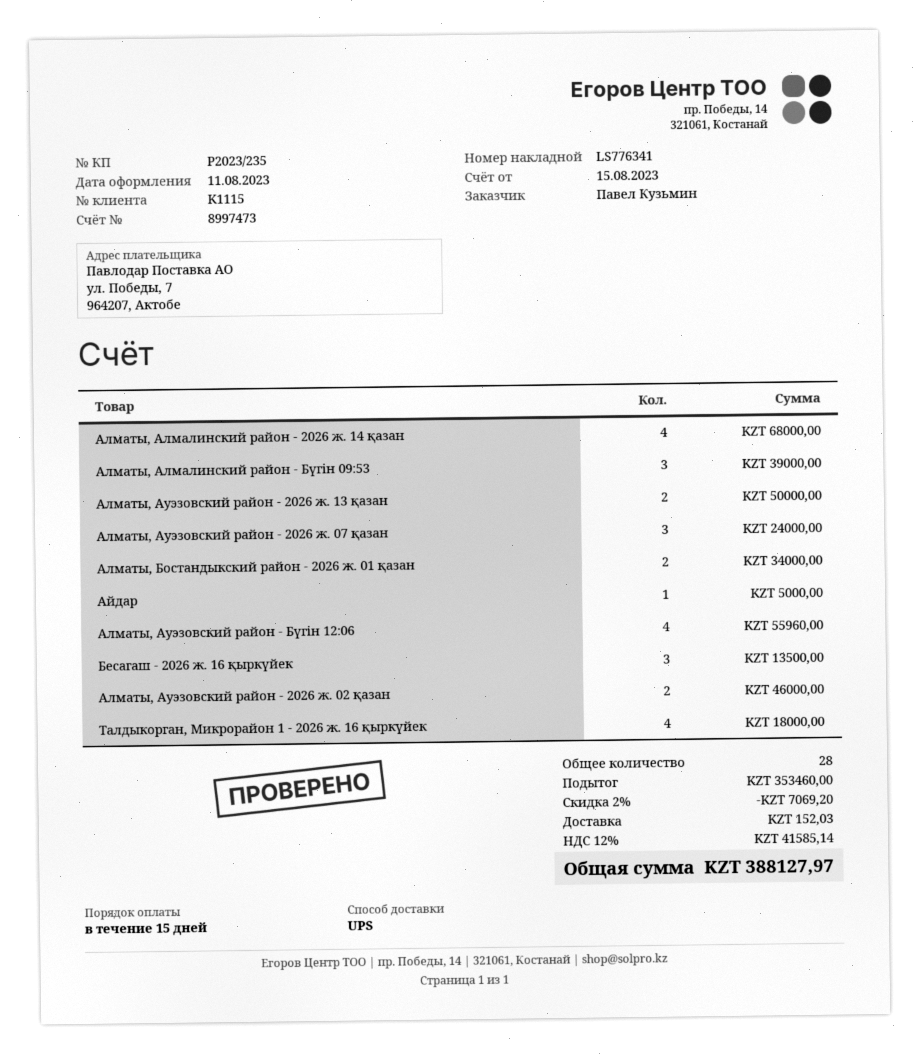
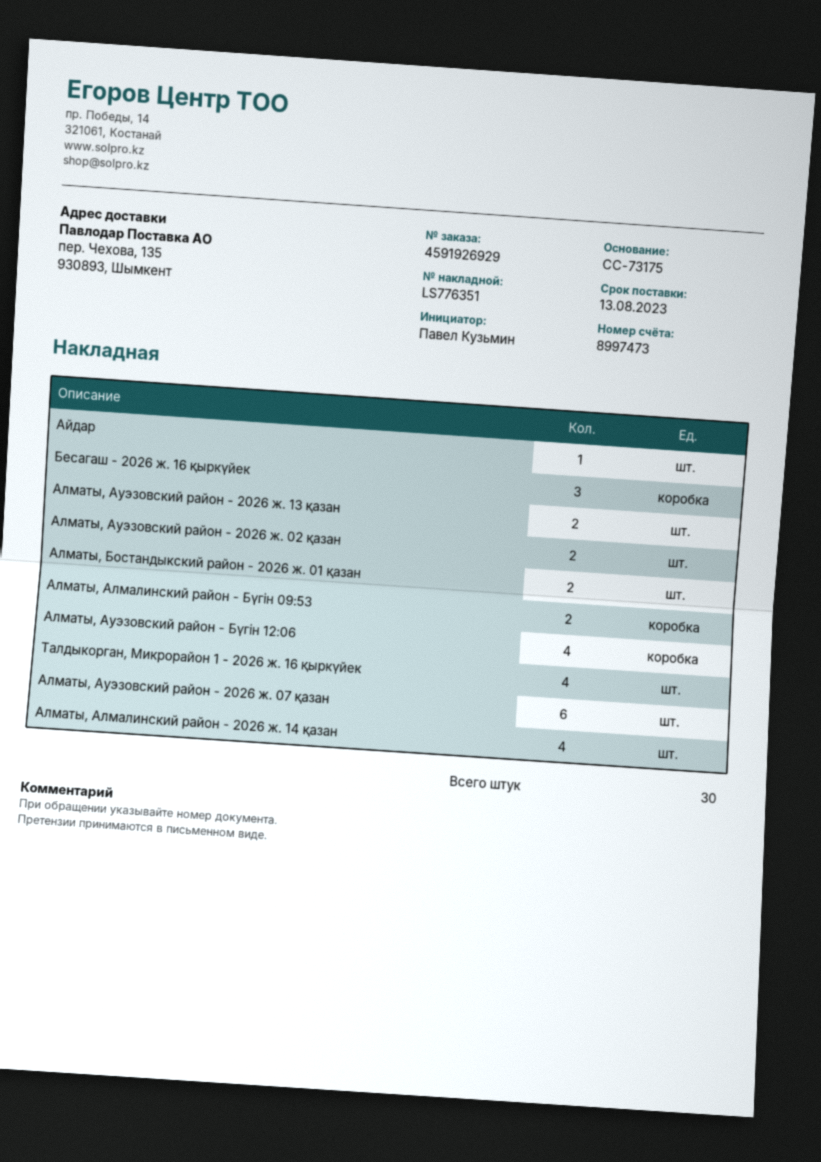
delivery note number: LS776341 -> LS776351
Алматы, Алмалинский район - Бүгін 09:53: 3 -> 2
Алматы, Ауэзовский район - 2026 ж. 07 қазан: 3 -> 6
total quantity: 28 -> 30

